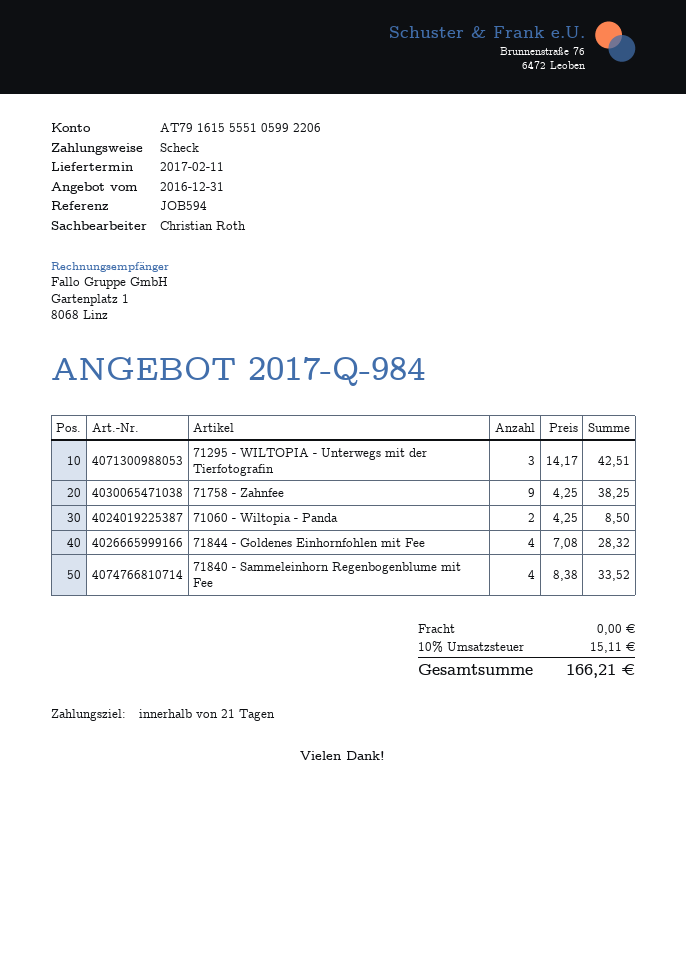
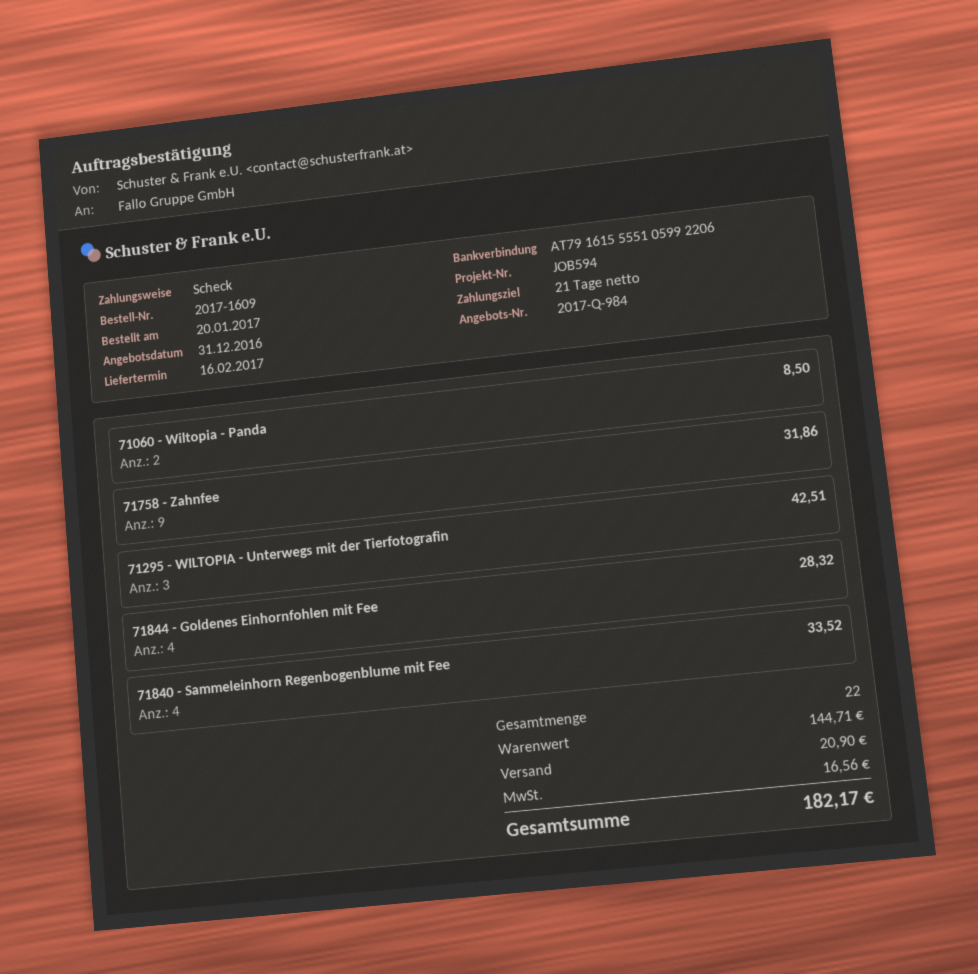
delivery date: 2017-02-11 -> 2017-02-16
71758 - Zahnfee: 9 for 38.25 -> 9 for 31.86
shipping: 0.00 -> 20.90
tax: 15.11 -> 16.56
total: 166.21 -> 182.17

